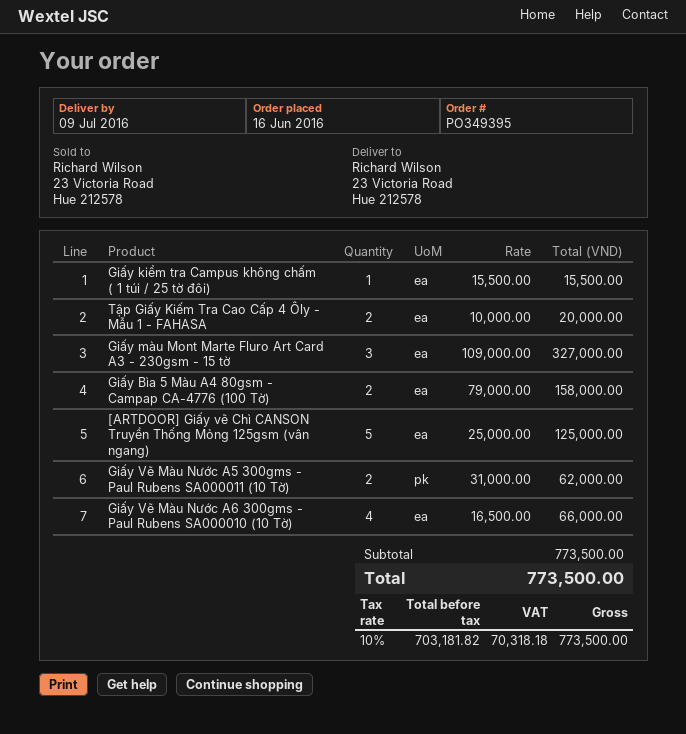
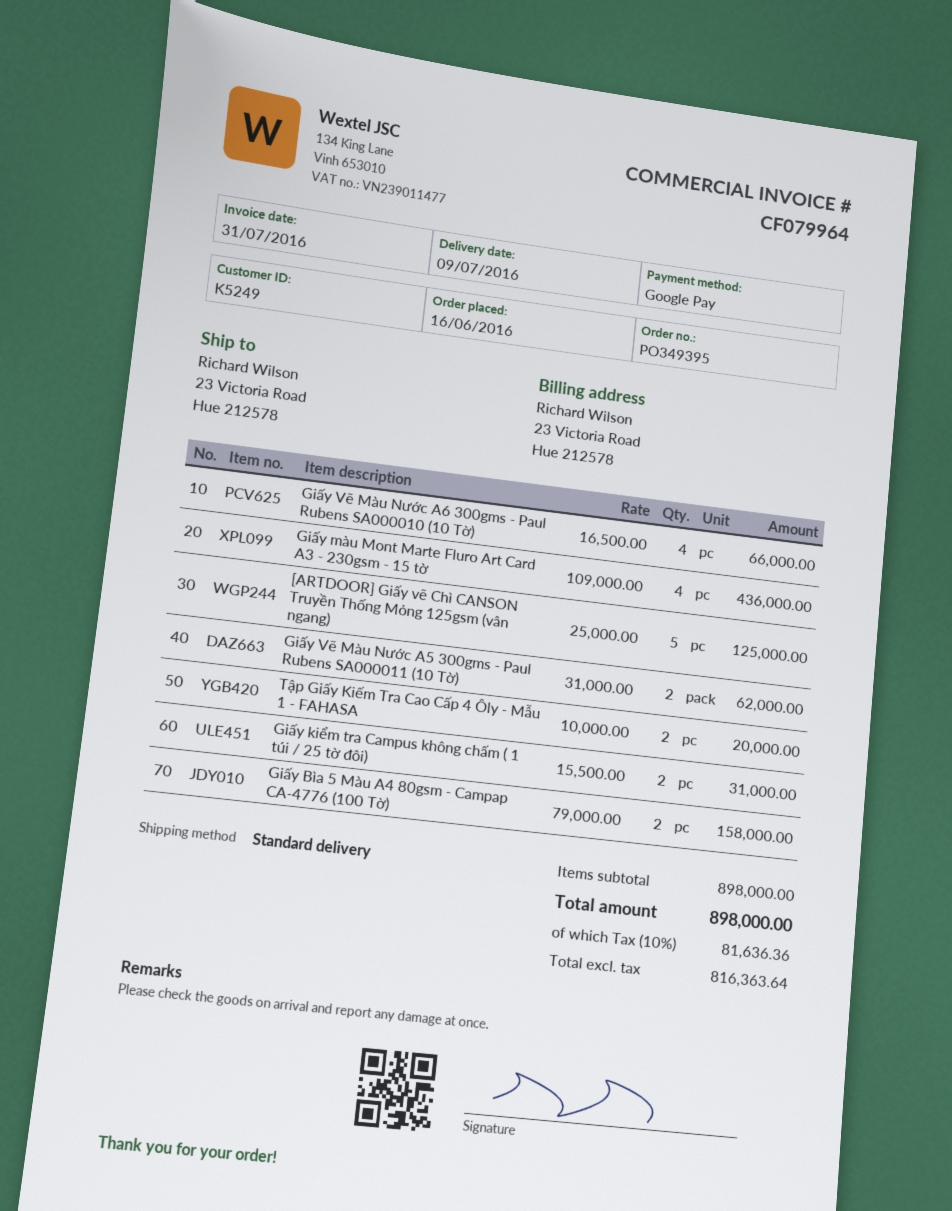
Giấy kiểm tra Campus không chấm ( 1 túi / 25 tờ đôi): 1 x 15500.00 = 15500.00 -> 2 x 15500.00 = 31000.00
Giấy màu Mont Marte Fluro Art Card A3 - 230gsm - 15 tờ: 3 x 109000.00 = 327000.00 -> 4 x 109000.00 = 436000.00
subtotal: 773500.00 -> 898000.00
net: 703181.82 -> 816363.64
tax: 10% = 70318.18 -> 10% = 81636.36
total: 773500.00 -> 898000.00

